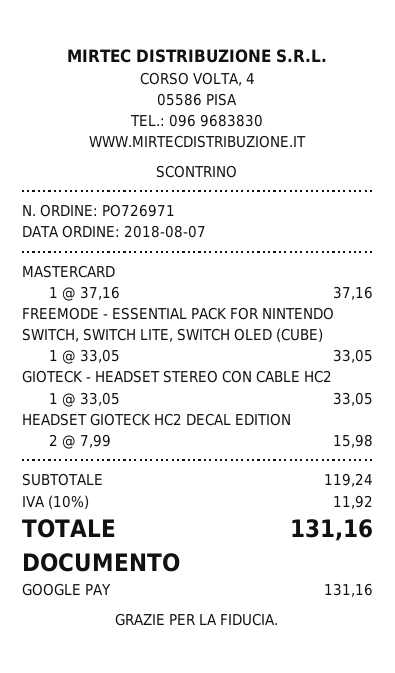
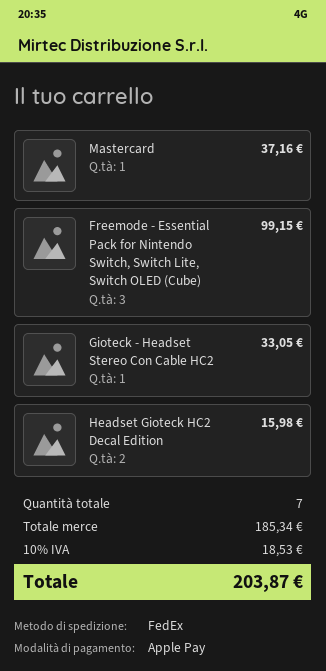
payment method: Google Pay -> Apple Pay
FREEMODE - ESSENTIAL PACK FOR NINTENDO SWITCH, SWITCH LITE, SWITCH OLED (CUBE): 1 for 33.05 -> 3 for 99.15
subtotal: 119.24 -> 185.34
tax: 10% = 11.92 -> 10% = 18.53
total: 131.16 -> 203.87

